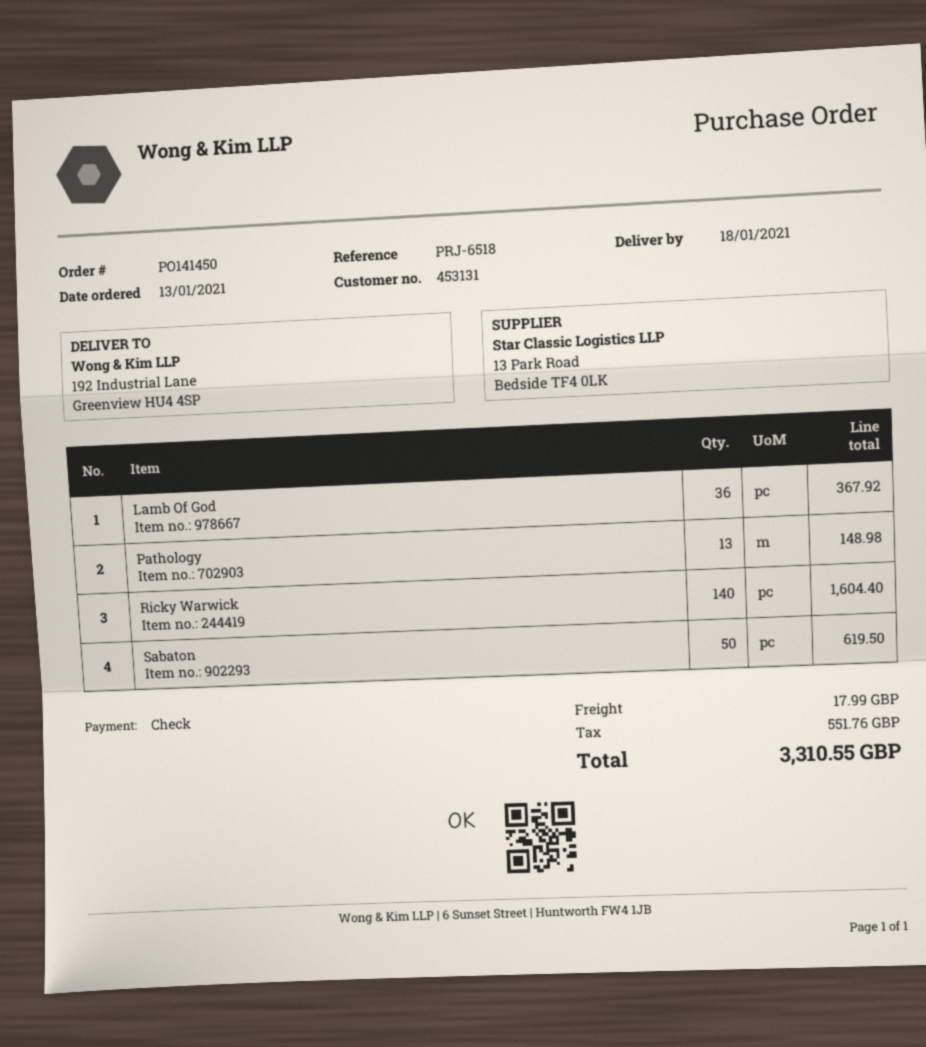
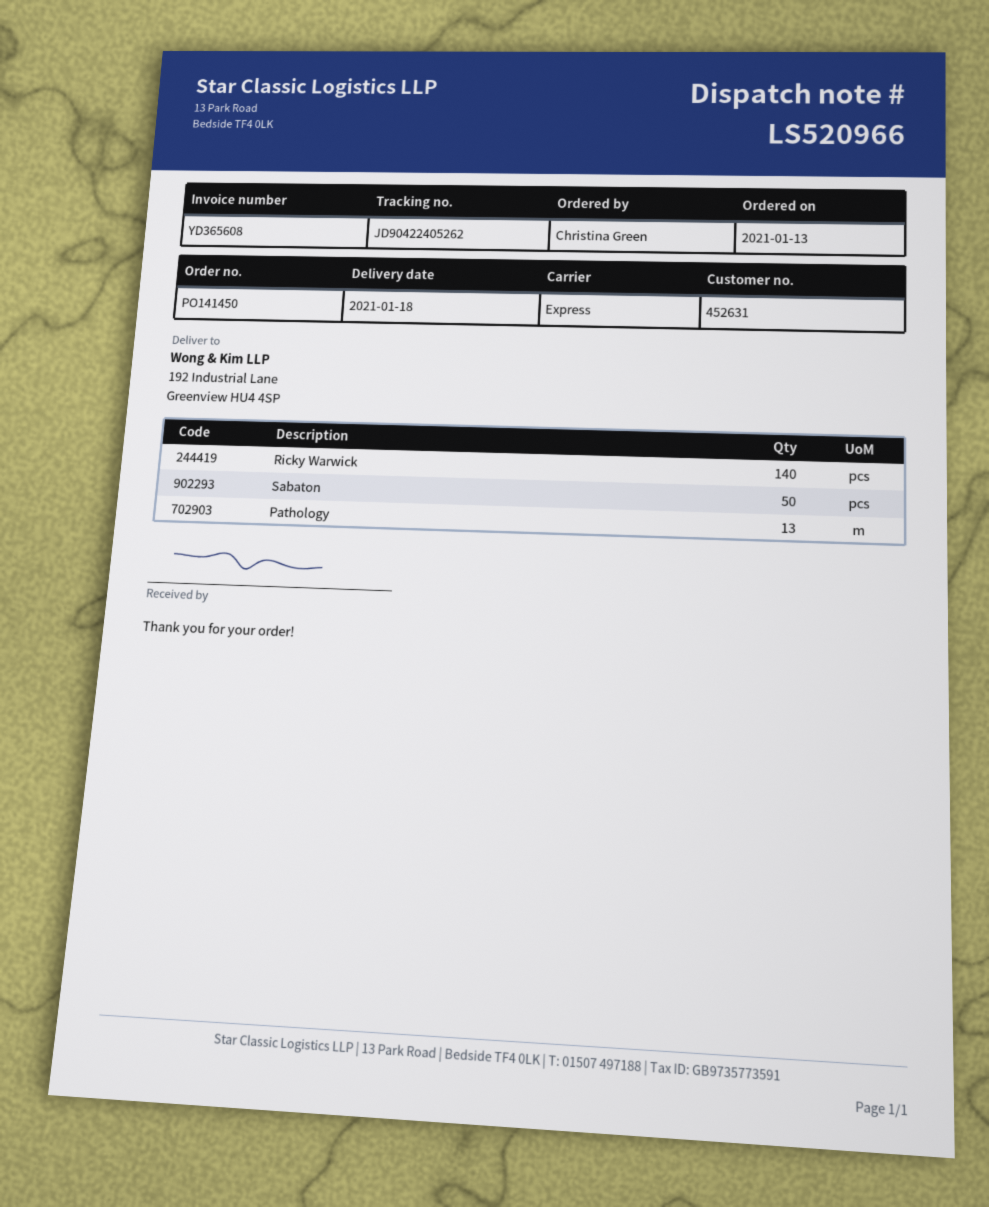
customer number: 453131 -> 452631
Lamb Of God: 36 -> none

